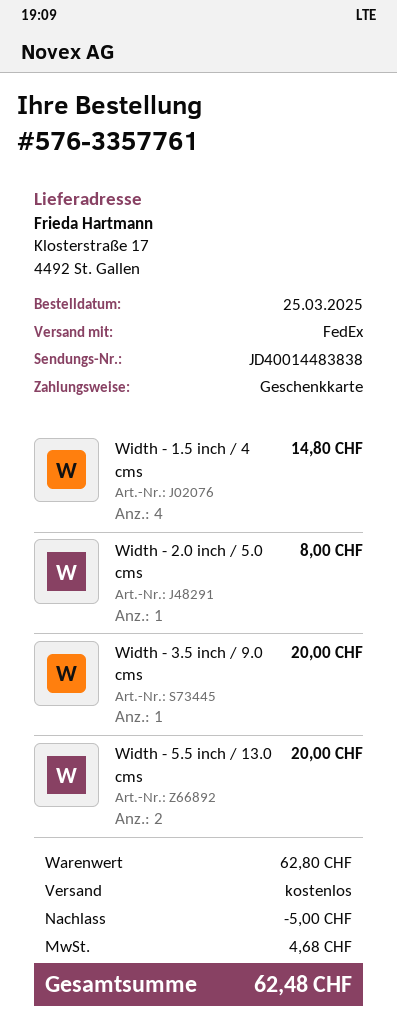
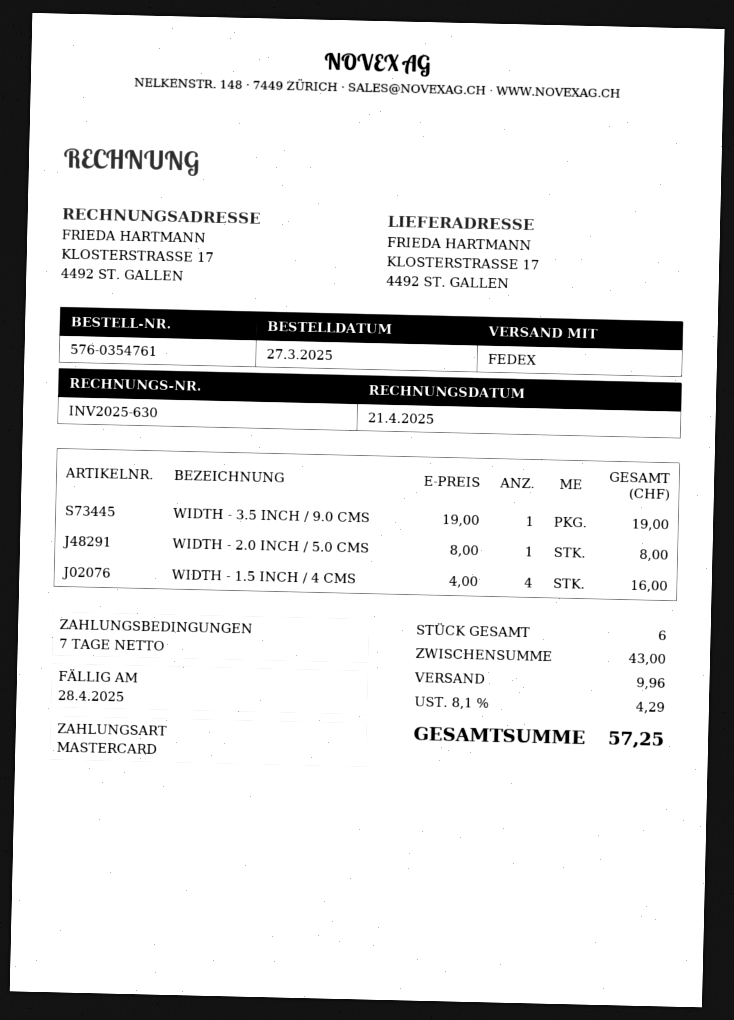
order number: 576-3357761 -> 576-0354761
order date: 2025-03-25 -> 2025-03-27
payment method: gift card -> Mastercard
Width - 1.5 inch / 4 cms: 4 for 14.80 -> 4 for 16.00
Width - 3.5 inch / 9.0 cms: 1 for 20.00 -> 1 for 19.00
Width - 5.5 inch / 13.0 cms: 2 for 20.00 -> none
subtotal: 62.80 -> 43.00
discount: 5.00 -> none
shipping: 0.00 -> 9.96
tax: 4.68 -> 4.29
total: 62.48 -> 57.25

